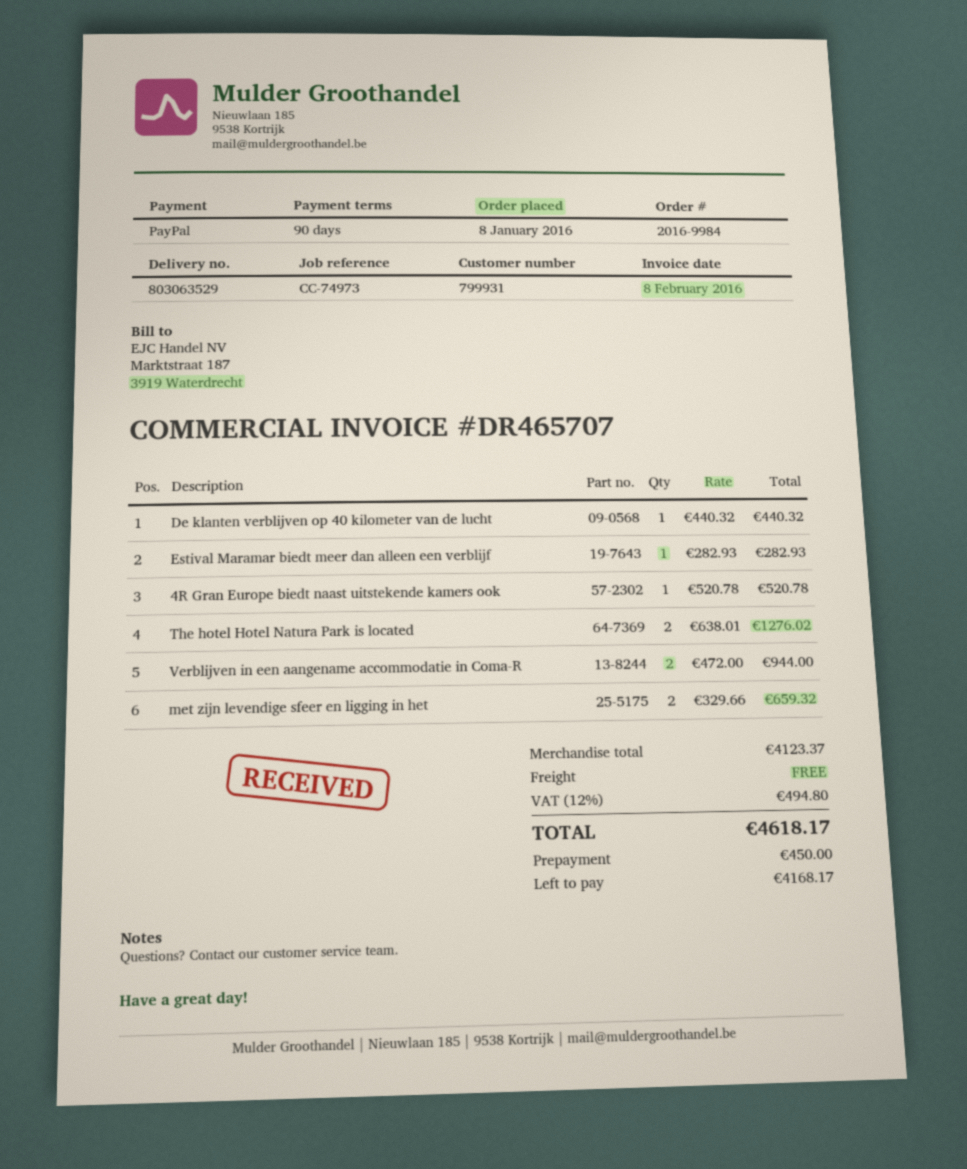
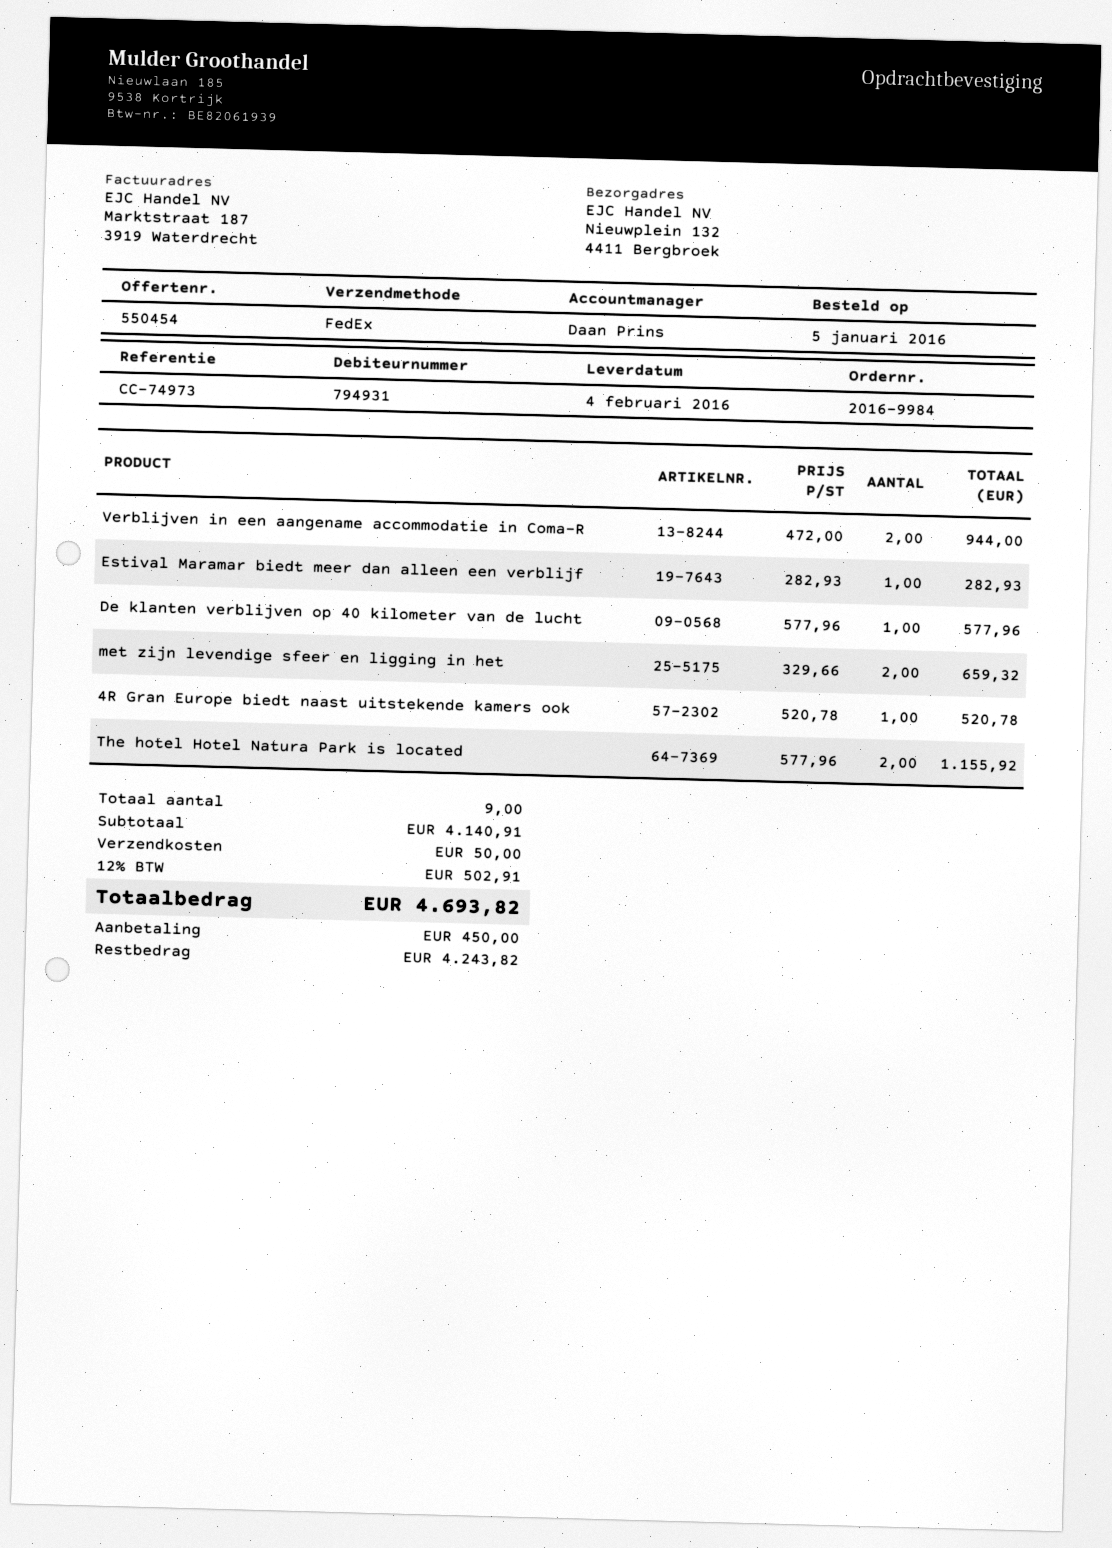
order date: 2016-01-08 -> 2016-01-05
customer number: 799931 -> 794931
De klanten verblijven op 40 kilometer van de lucht: 1 x 440.32 = 440.32 -> 1 x 577.96 = 577.96
The hotel Hotel Natura Park is located: 2 x 638.01 = 1276.02 -> 2 x 577.96 = 1155.92
subtotal: 4123.37 -> 4140.91
shipping: 0.00 -> 50.00
tax: 12% = 494.80 -> 12% = 502.91
total: 4618.17 -> 4693.82
balance: 4168.17 -> 4243.82

